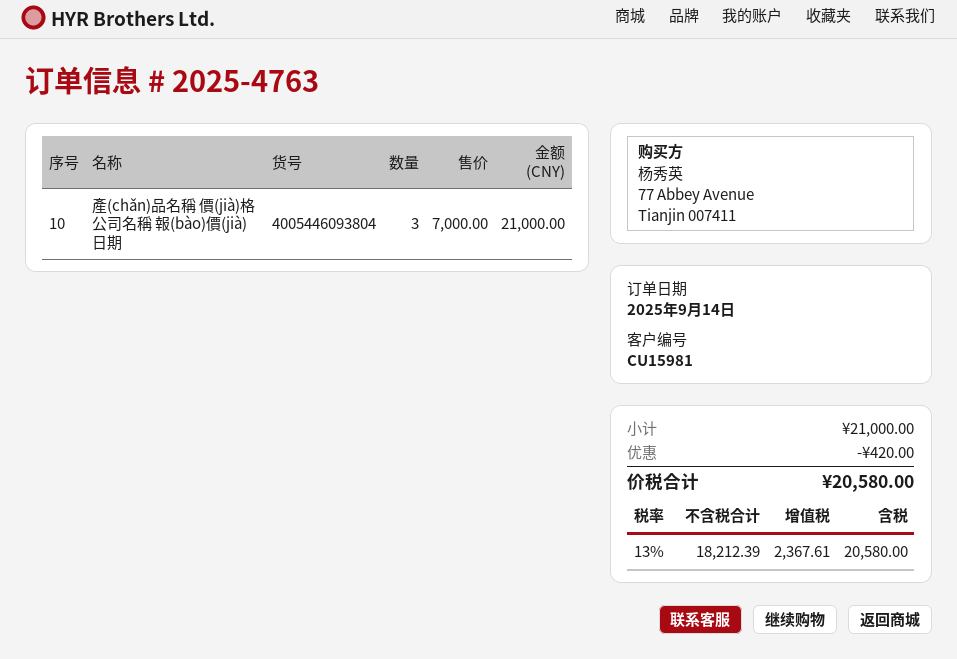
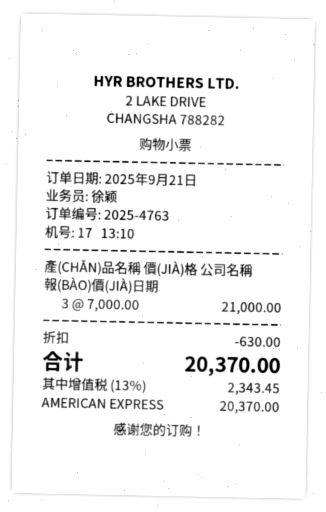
order date: 2025-09-14 -> 2025-09-21
discount: 420.00 -> 630.00
tax: 13% = 2367.61 -> 13% = 2343.45
total: 20580.00 -> 20370.00

